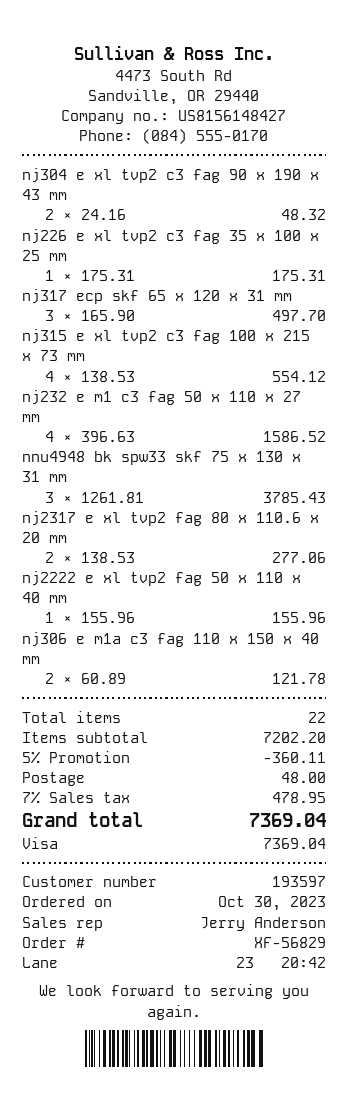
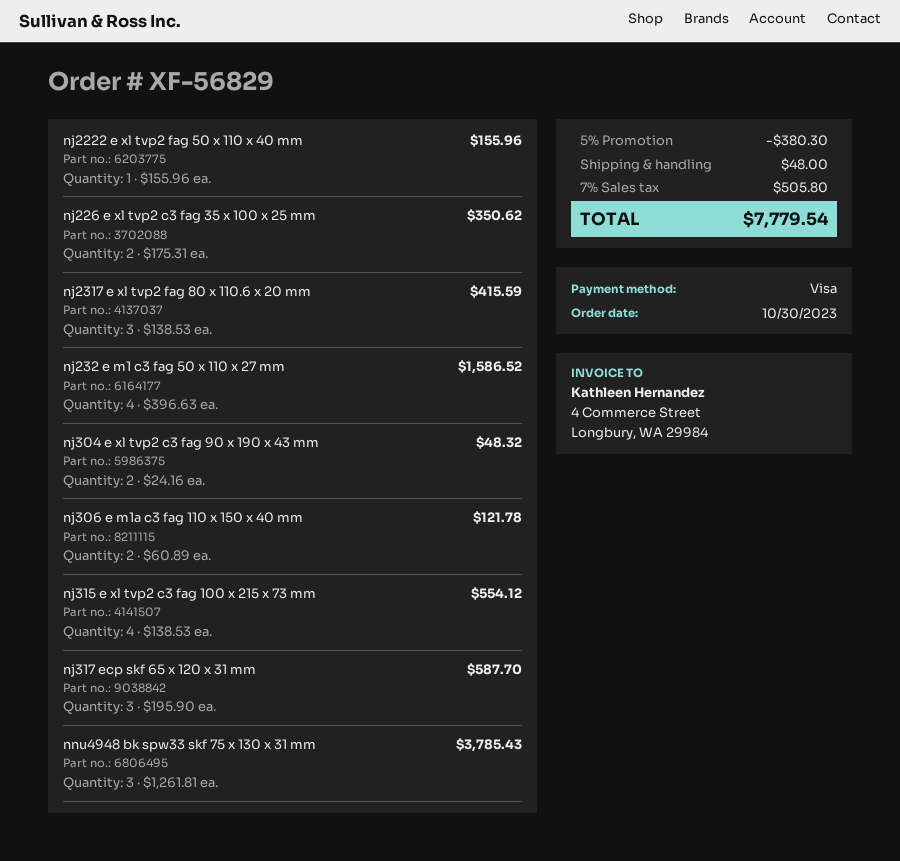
nj226 e xl tvp2 c3 fag 35 x 100 x 25 mm: 1 x 175.31 = 175.31 -> 2 x 175.31 = 350.62
nj317 ecp skf 65 x 120 x 31 mm: 3 x 165.90 = 497.70 -> 3 x 195.90 = 587.70
nj2317 e xl tvp2 fag 80 x 110.6 x 20 mm: 2 x 138.53 = 277.06 -> 3 x 138.53 = 415.59
discount: 5% = 360.11 -> 5% = 380.30
tax: 7% = 478.95 -> 7% = 505.80
total: 7369.04 -> 7779.54

